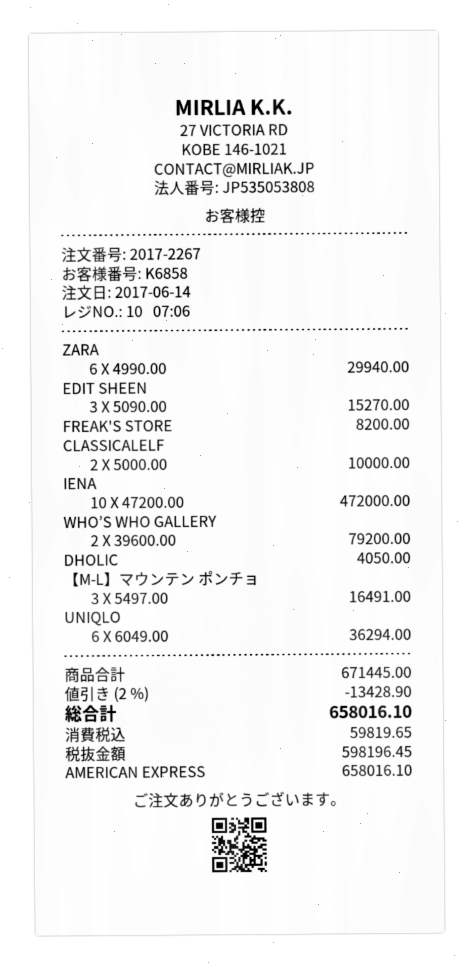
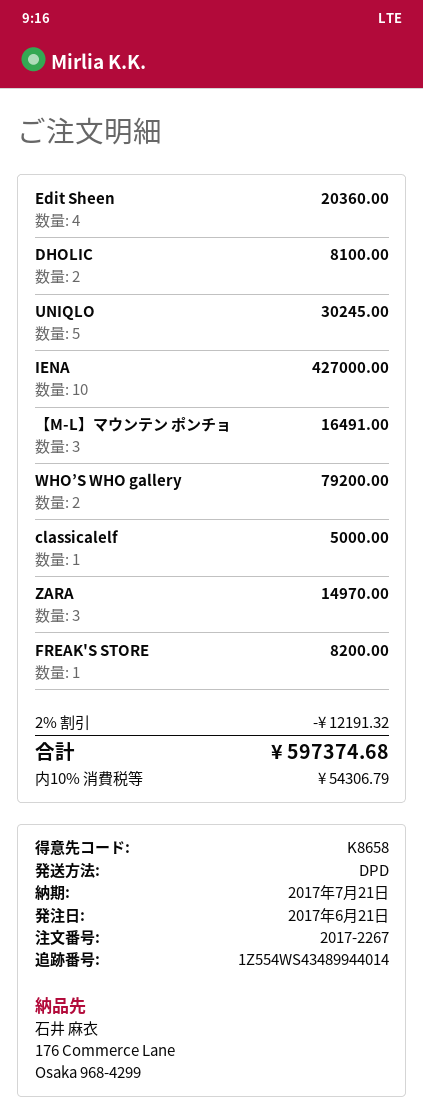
order date: 2017-06-14 -> 2017-06-21
customer number: K6858 -> K8658
ZARA: 6 for 29940.00 -> 3 for 14970.00
EDIT SHEEN: 3 for 15270.00 -> 4 for 20360.00
CLASSICALELF: 2 for 10000.00 -> 1 for 5000.00
IENA: 10 for 472000.00 -> 10 for 427000.00
DHOLIC: 1 for 4050.00 -> 2 for 8100.00
UNIQLO: 6 for 36294.00 -> 5 for 30245.00
discount: 2% = 13428.90 -> 2% = 12191.32
tax: 59819.65 -> 54306.79
total: 658016.10 -> 597374.68

